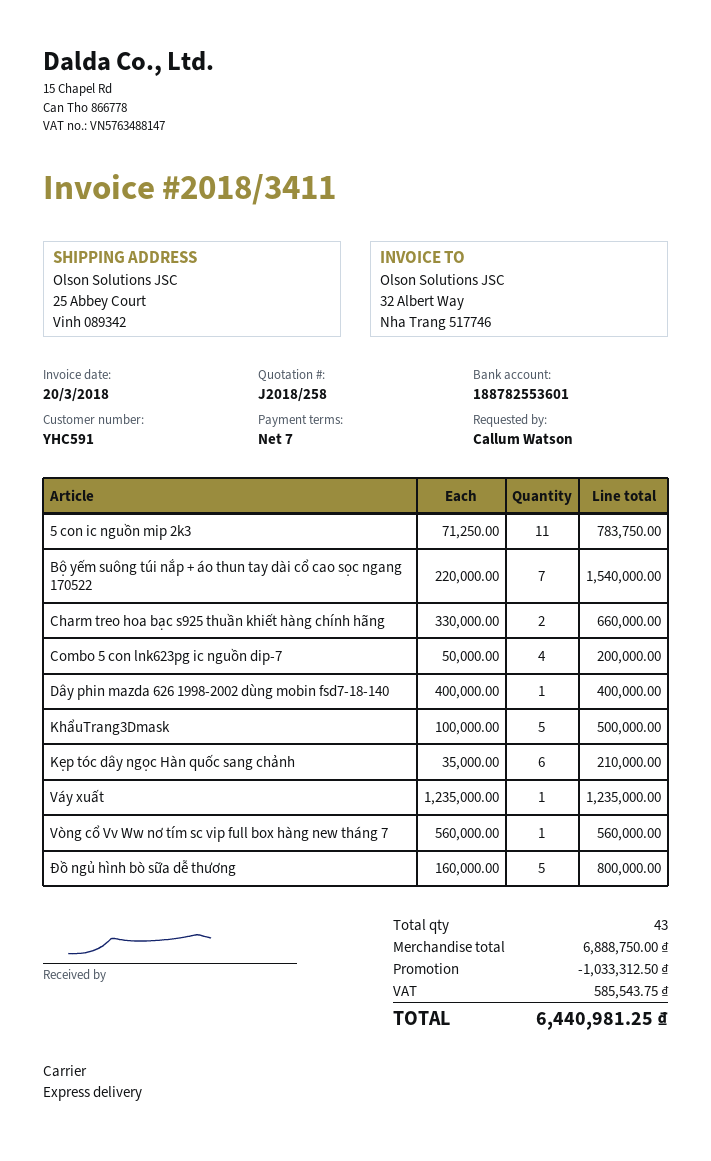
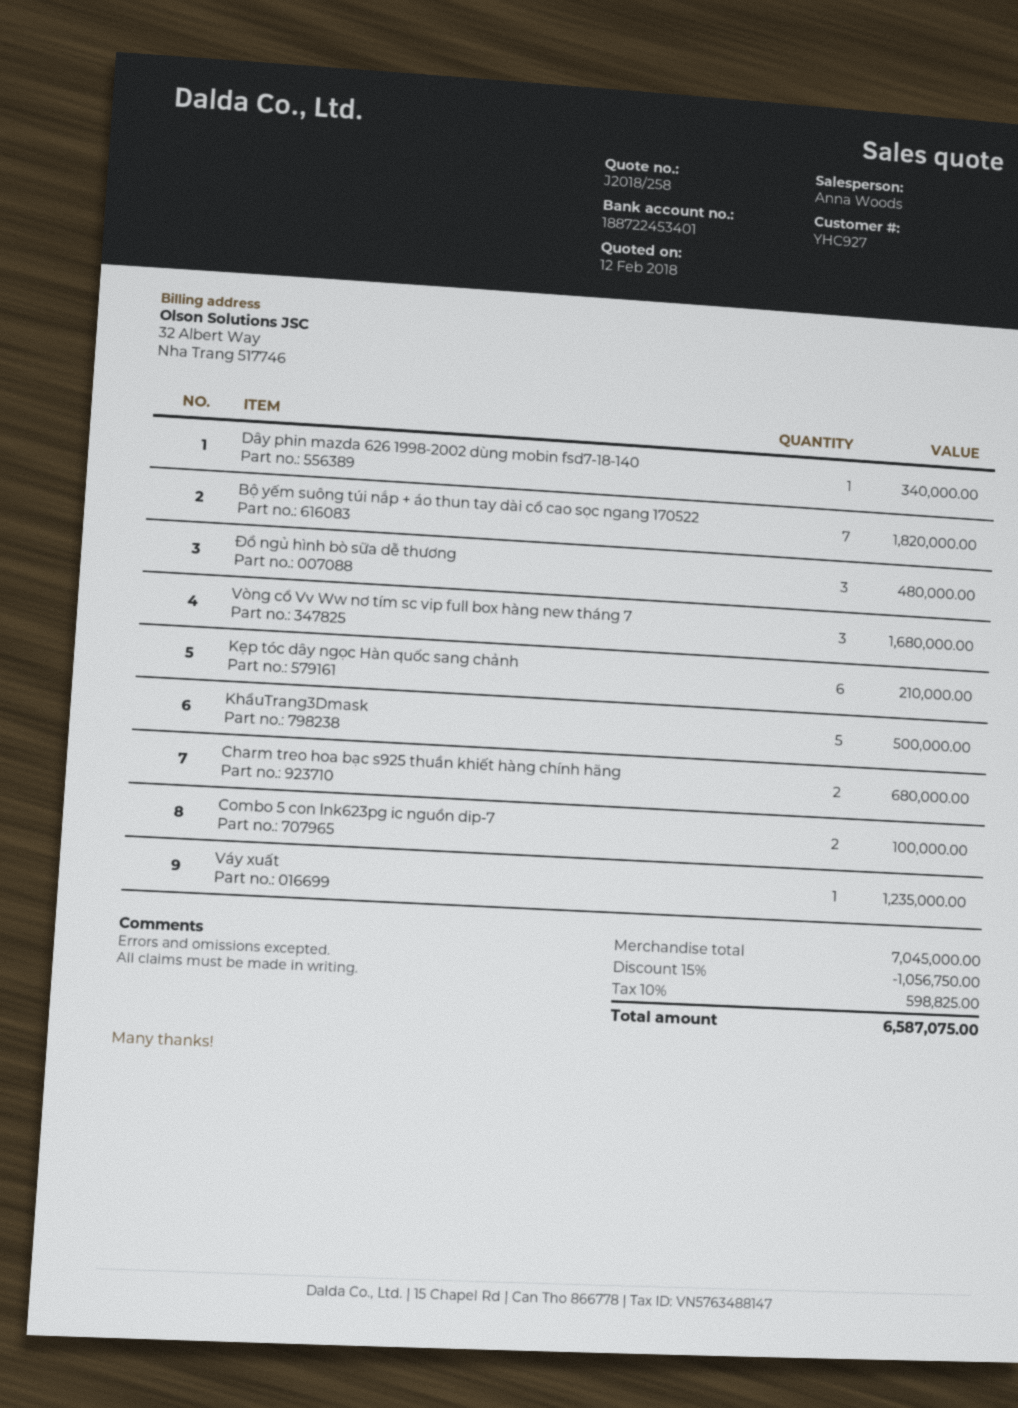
customer number: YHC591 -> YHC927
bank account: 188782553601 -> 188722453401
5 con ic nguồn mip 2k3: 11 for 783750.00 -> none
Bộ yếm suông túi nắp + áo thun tay dài cổ cao sọc ngang 170522: 7 for 1540000.00 -> 7 for 1820000.00
Charm treo hoa bạc s925 thuần khiết hàng chính hãng: 2 for 660000.00 -> 2 for 680000.00
Combo 5 con lnk623pg ic nguồn dip-7: 4 for 200000.00 -> 2 for 100000.00
Dây phin mazda 626 1998-2002 dùng mobin fsd7-18-140: 1 for 400000.00 -> 1 for 340000.00
Vòng cổ Vv Ww nơ tím sc vip full box hàng new tháng 7: 1 for 560000.00 -> 3 for 1680000.00
Đồ ngủ hình bò sữa dễ thương: 5 for 800000.00 -> 3 for 480000.00
subtotal: 6888750.00 -> 7045000.00
discount: 1033312.50 -> 1056750.00
tax: 585543.75 -> 598825.00
total: 6440981.25 -> 6587075.00

